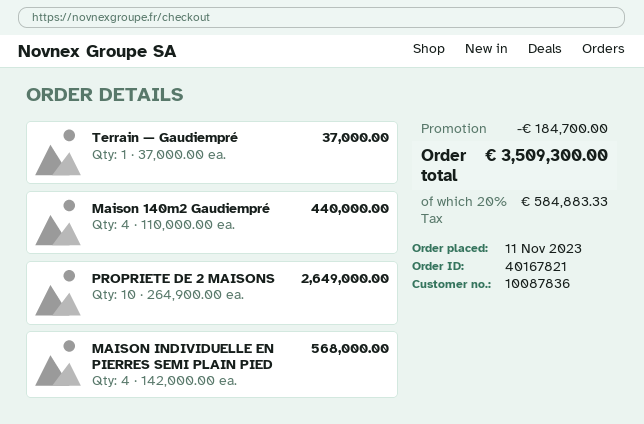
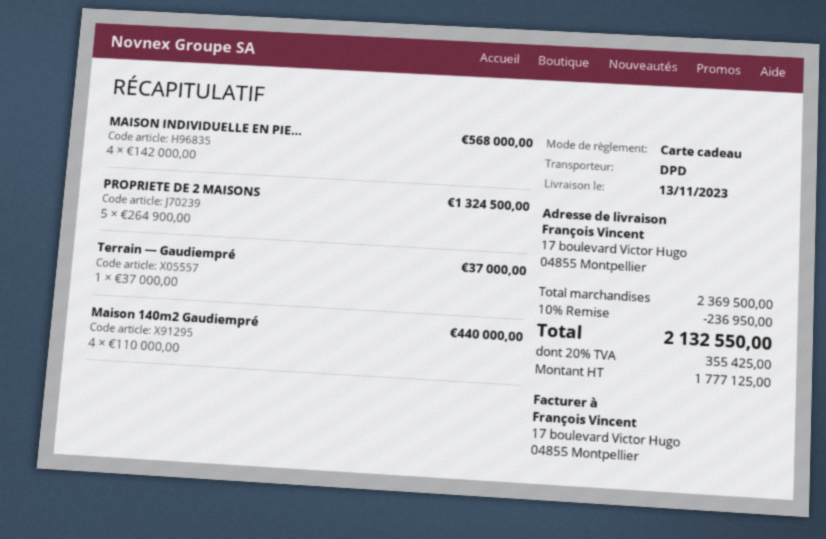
PROPRIETE DE 2 MAISONS: 10 x 264900.00 = 2649000.00 -> 5 x 264900.00 = 1324500.00
discount: 184700.00 -> 236950.00
tax: 20% = 584883.33 -> 20% = 355425.00
total: 3509300.00 -> 2132550.00

